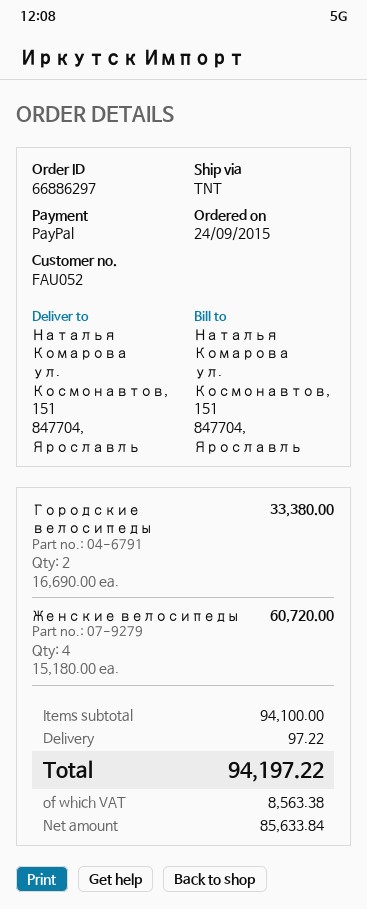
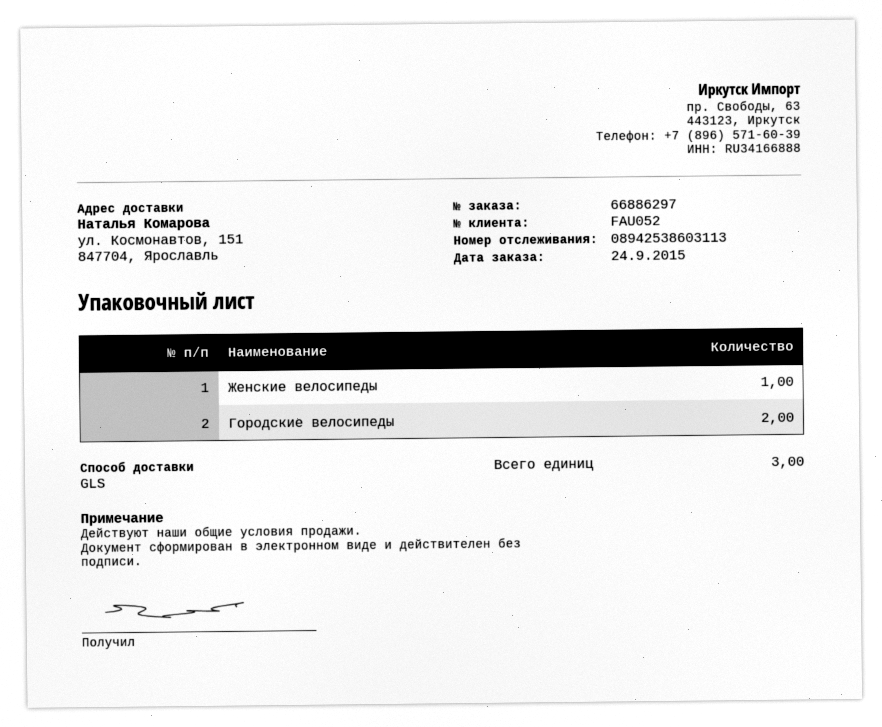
shipping method: TNT -> GLS
Женские велосипеды: 4 -> 1

